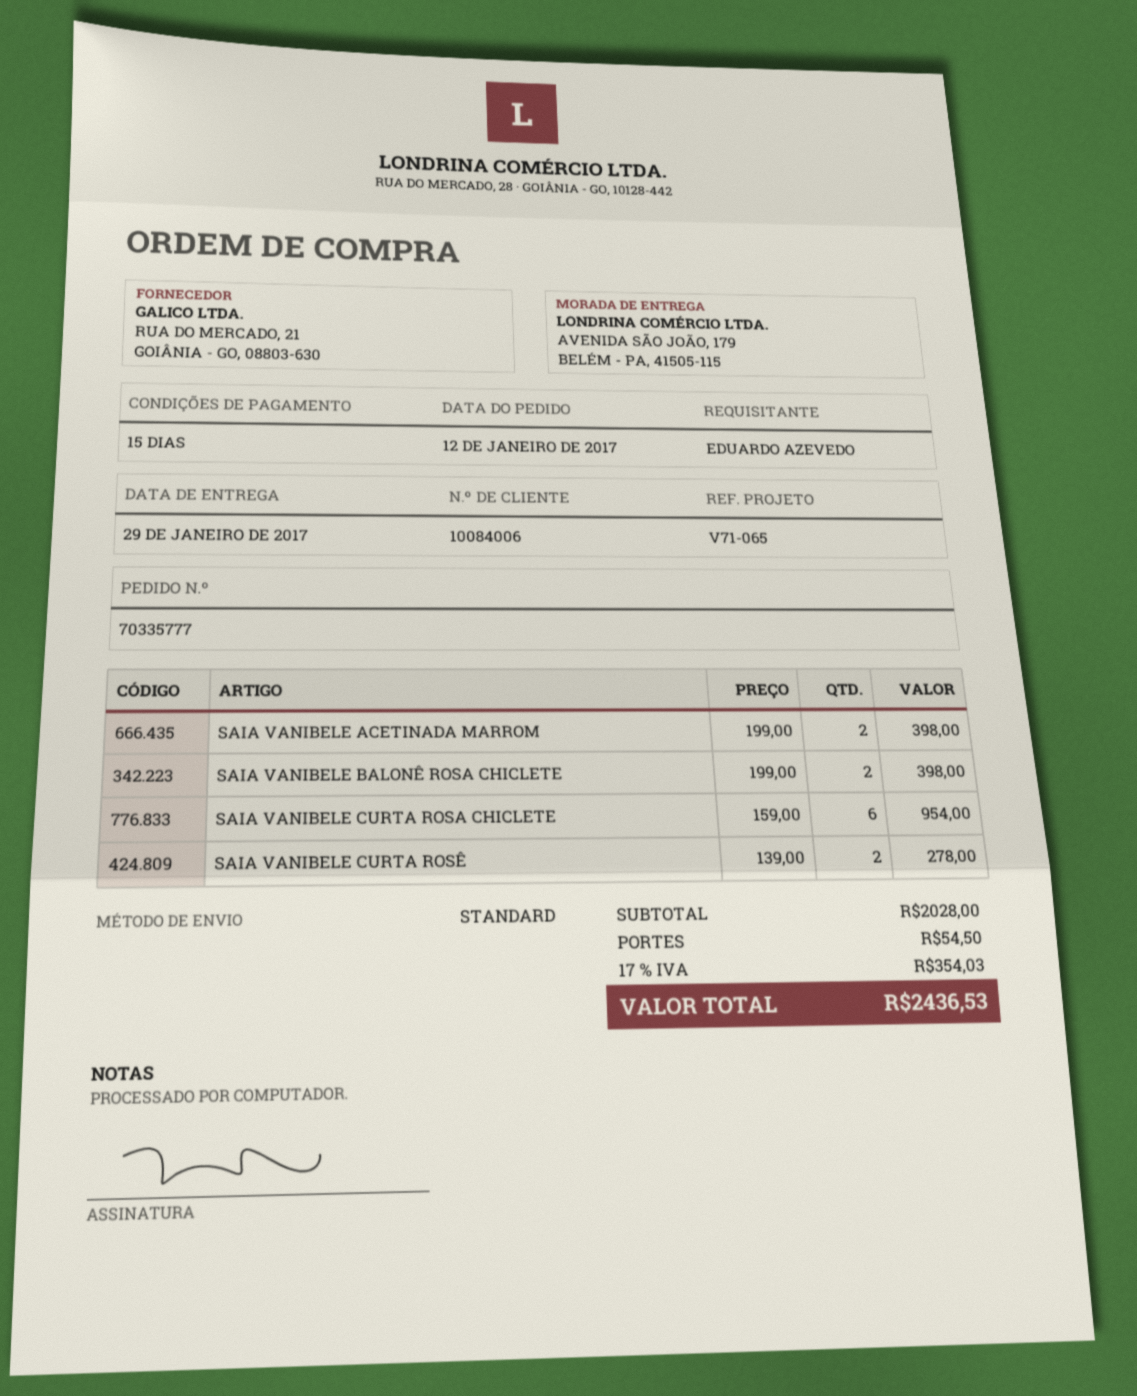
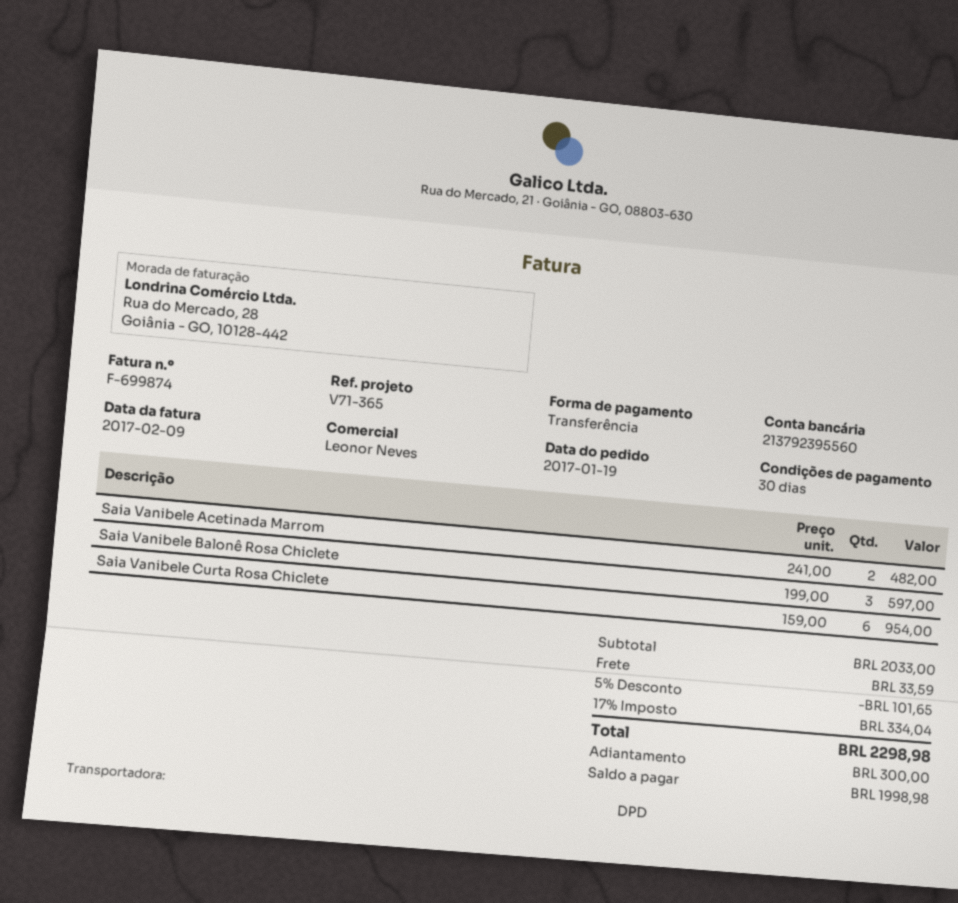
order date: 2017-01-12 -> 2017-01-19
payment terms: 15 days -> 30 days
reference: V71-065 -> V71-365
shipping method: standard -> DPD
SAIA VANIBELE ACETINADA MARROM: 2 x 199.00 = 398.00 -> 2 x 241.00 = 482.00
SAIA VANIBELE BALONÊ ROSA CHICLETE: 2 x 199.00 = 398.00 -> 3 x 199.00 = 597.00
SAIA VANIBELE CURTA ROSÊ: 2 x 139.00 = 278.00 -> none
subtotal: 2028.00 -> 2033.00
discount: none -> 5% = 101.65
shipping: 54.50 -> 33.59
tax: 17% = 354.03 -> 17% = 334.04
total: 2436.53 -> 2298.98

